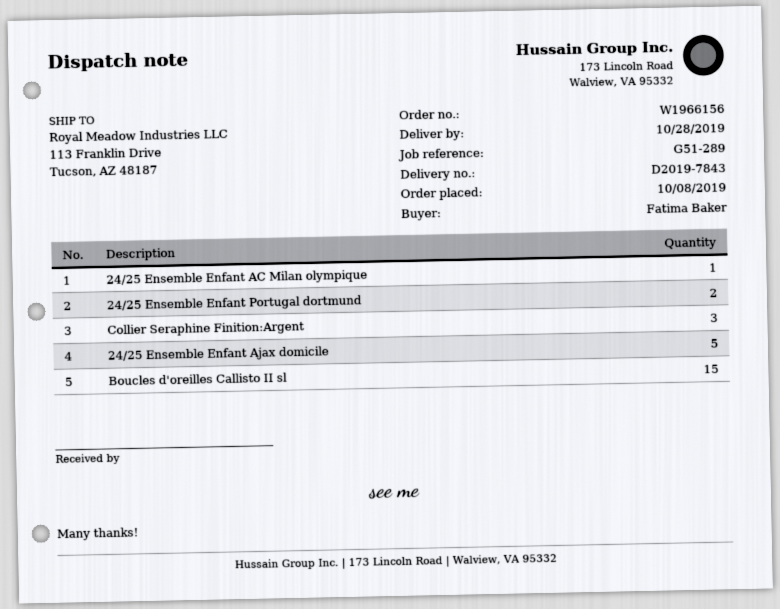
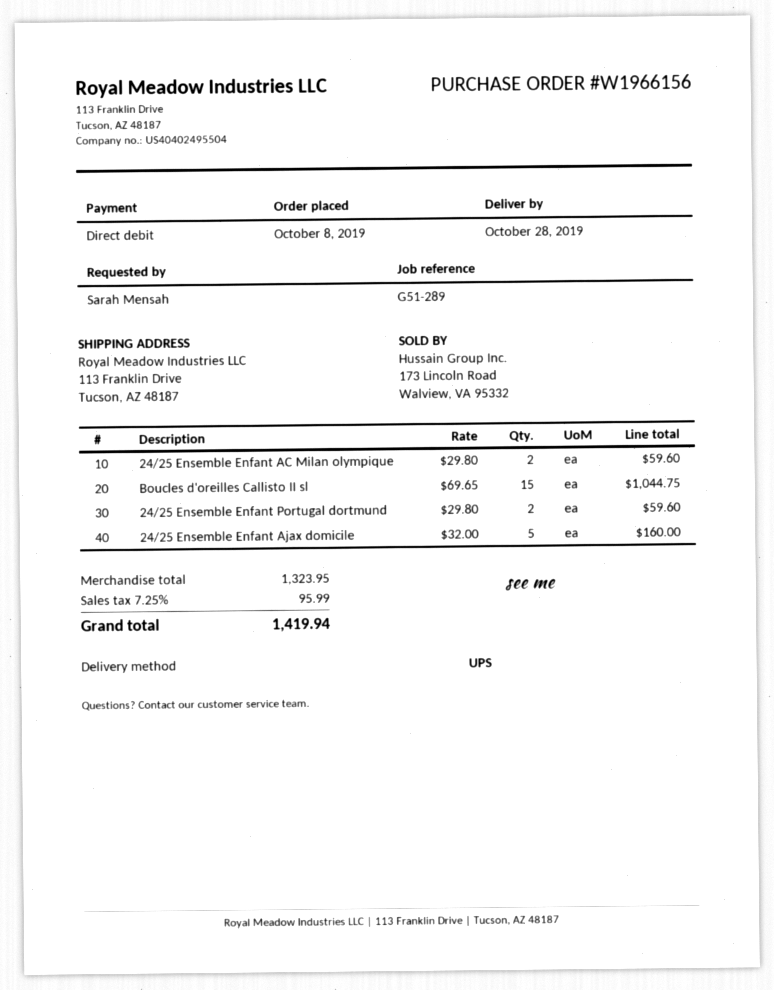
ordered by: Fatima Baker -> Sarah Mensah
24/25 Ensemble Enfant AC Milan olympique: 1 -> 2
Collier Seraphine Finition:Argent: 3 -> none

